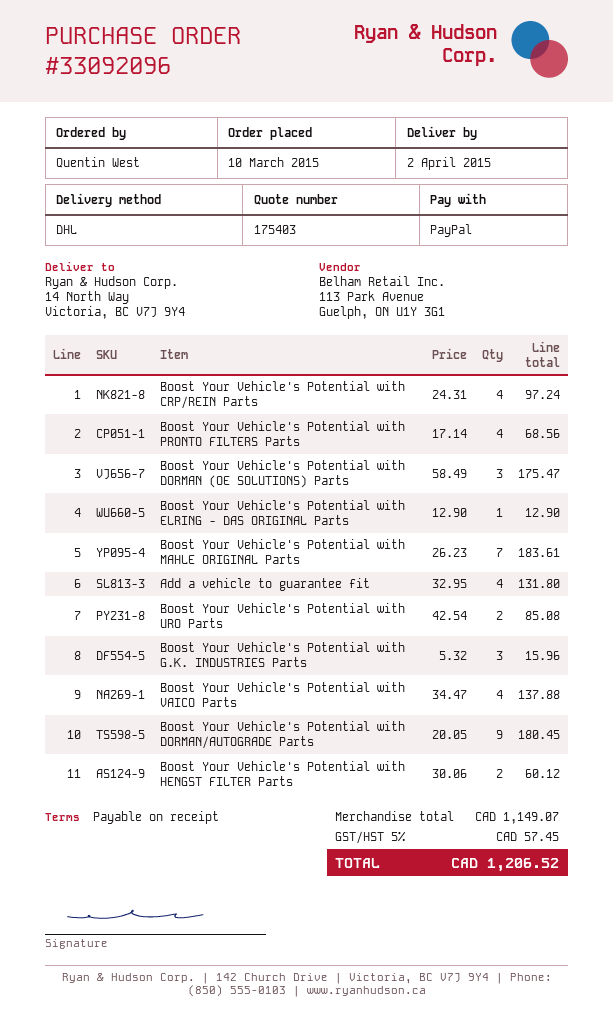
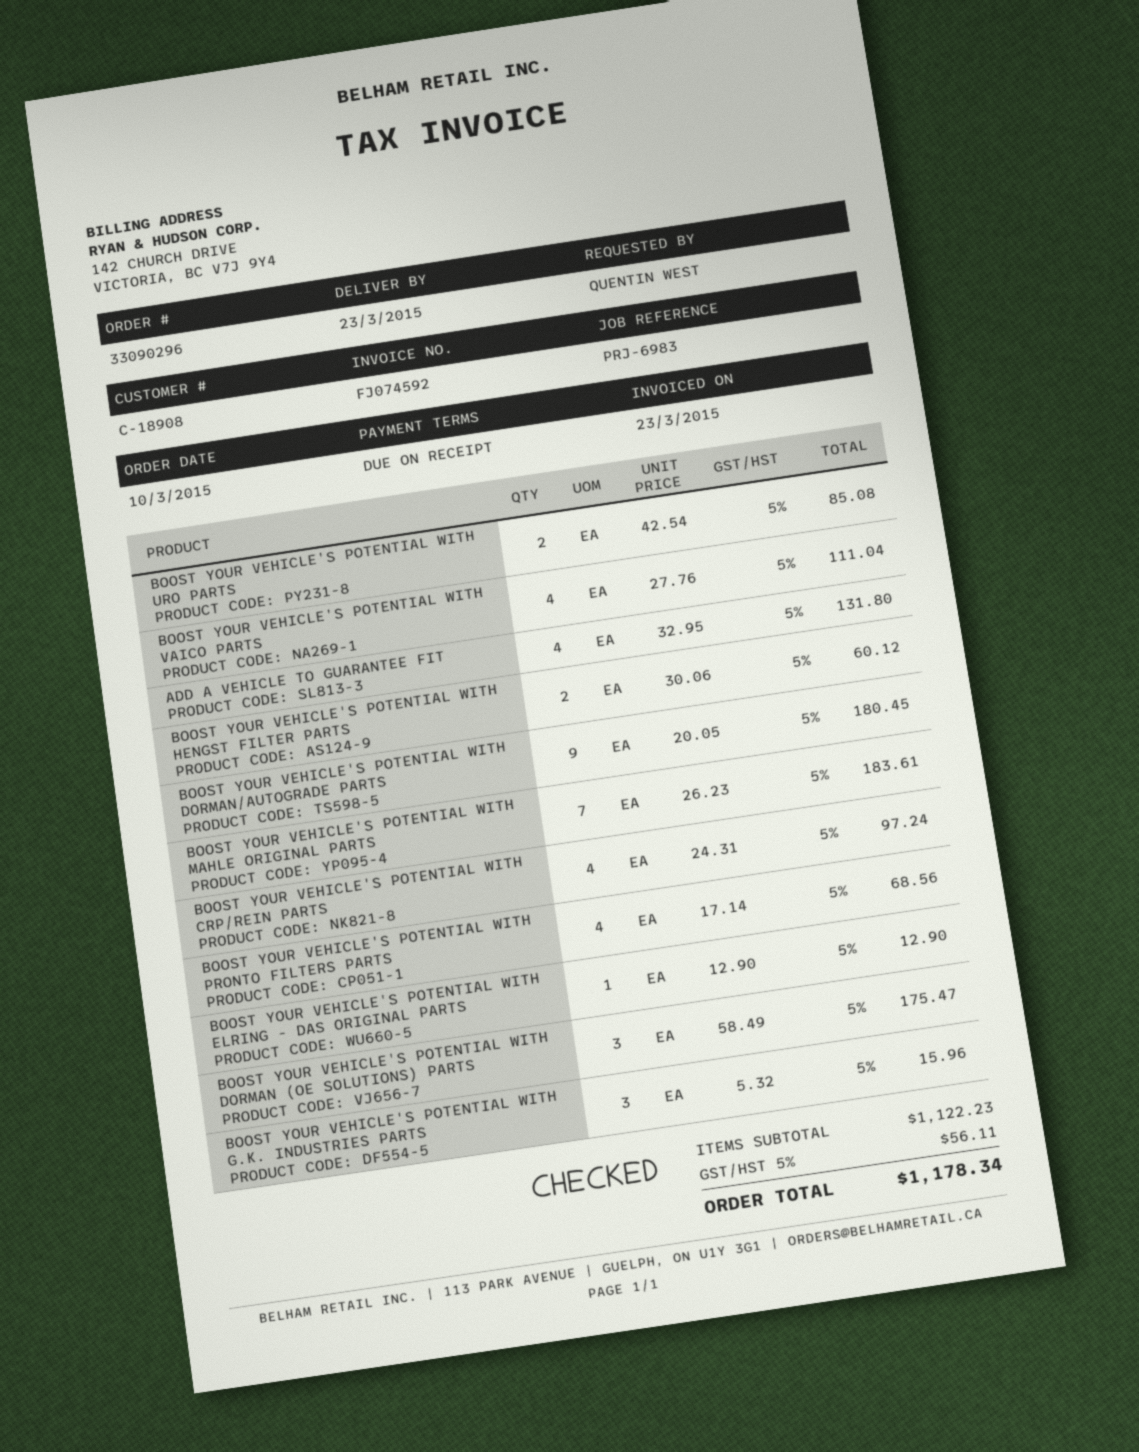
order number: 33092096 -> 33090296
delivery date: 2015-04-02 -> 2015-03-23
Boost Your Vehicle's Potential with VAICO Parts: 4 x 34.47 = 137.88 -> 4 x 27.76 = 111.04
subtotal: 1149.07 -> 1122.23
tax: 5% = 57.45 -> 5% = 56.11
total: 1206.52 -> 1178.34

